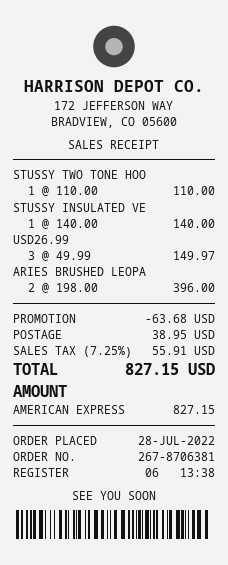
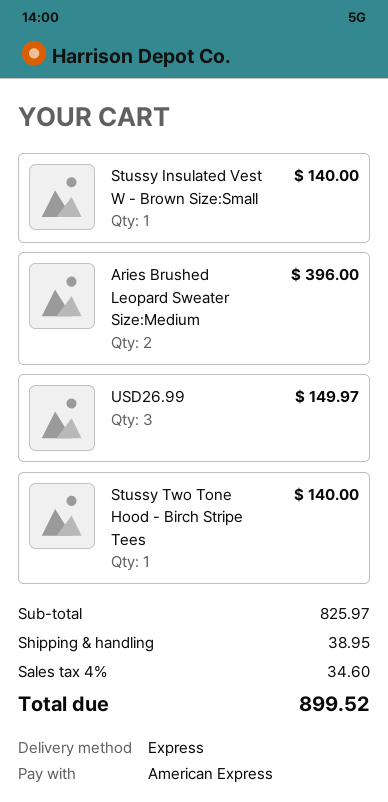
STUSSY TWO TONE HOO: 1 for 110.00 -> 1 for 140.00
discount: 63.68 -> none
tax: 7.25% = 55.91 -> 4% = 34.60
total: 827.15 -> 899.52

